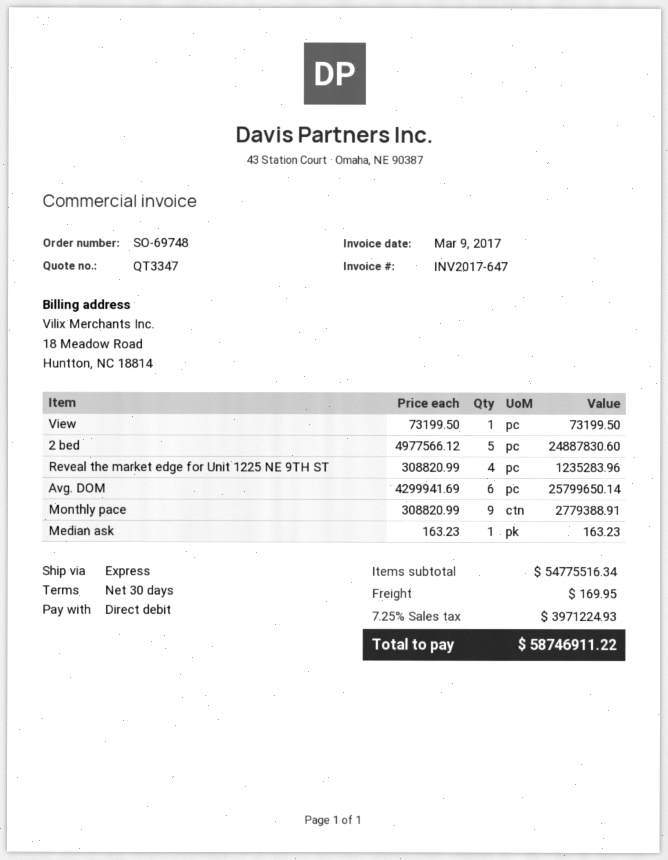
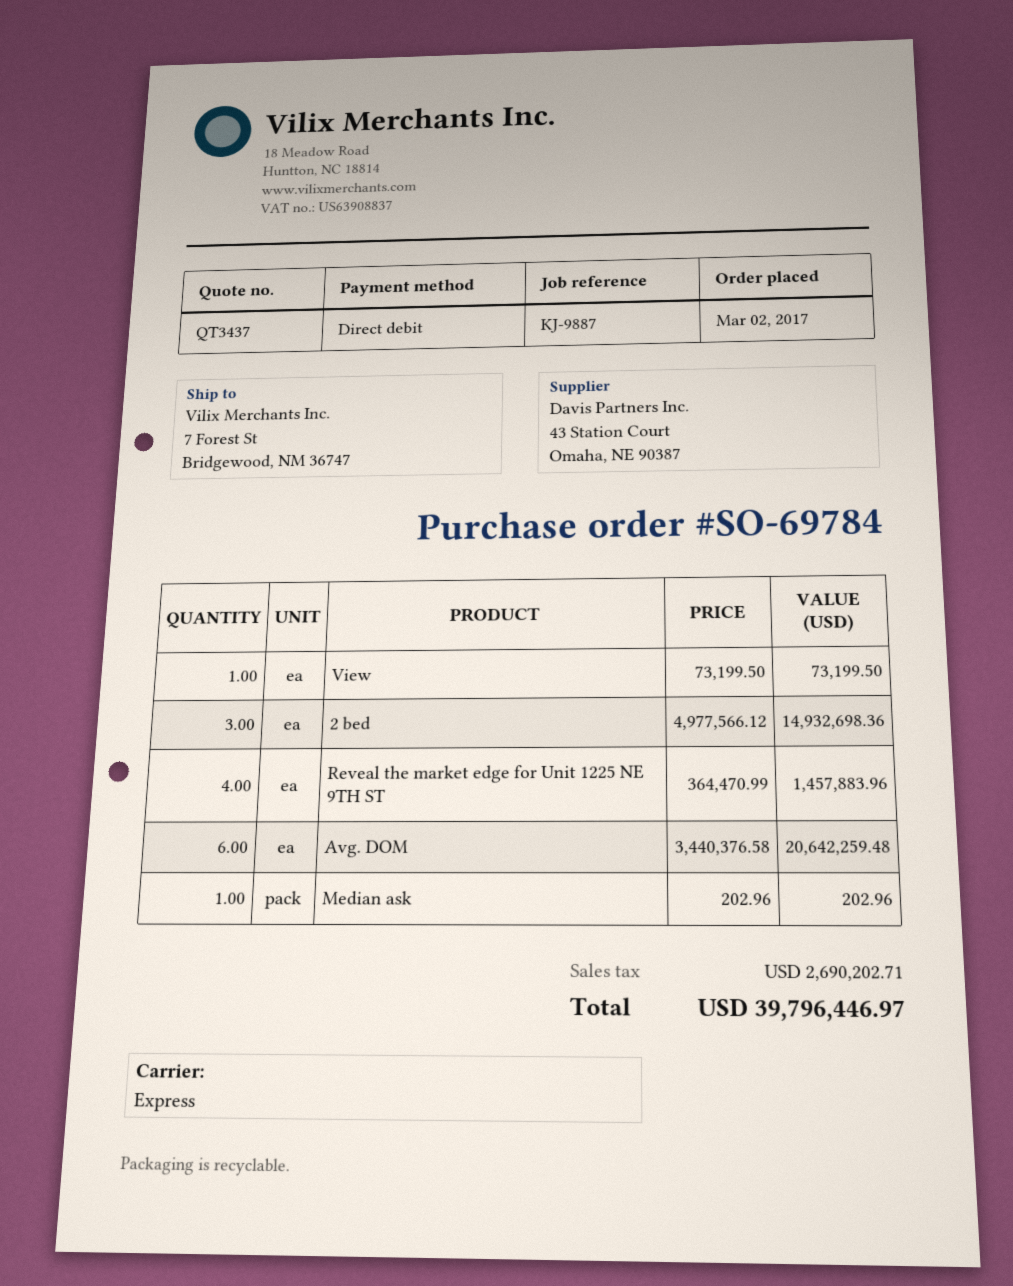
quote number: QT3347 -> QT3437
order number: SO-69748 -> SO-69784
2 bed: 5 x 4977566.12 = 24887830.60 -> 3 x 4977566.12 = 14932698.36
Reveal the market edge for Unit 1225 NE 9TH ST: 4 x 308820.99 = 1235283.96 -> 4 x 364470.99 = 1457883.96
Avg. DOM: 6 x 4299941.69 = 25799650.14 -> 6 x 3440376.58 = 20642259.48
Monthly pace: 9 x 308820.99 = 2779388.91 -> none
Median ask: 1 x 163.23 = 163.23 -> 1 x 202.96 = 202.96
shipping: 169.95 -> none
tax: 3971224.93 -> 2690202.71
total: 58746911.22 -> 39796446.97

